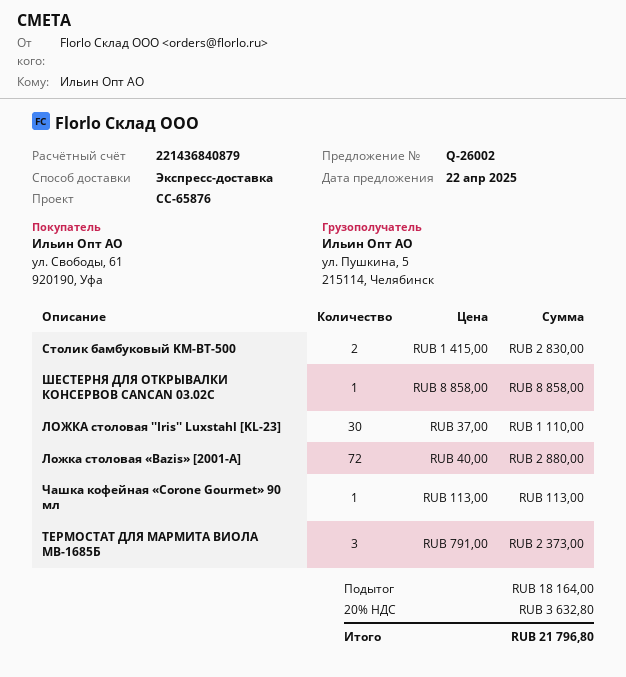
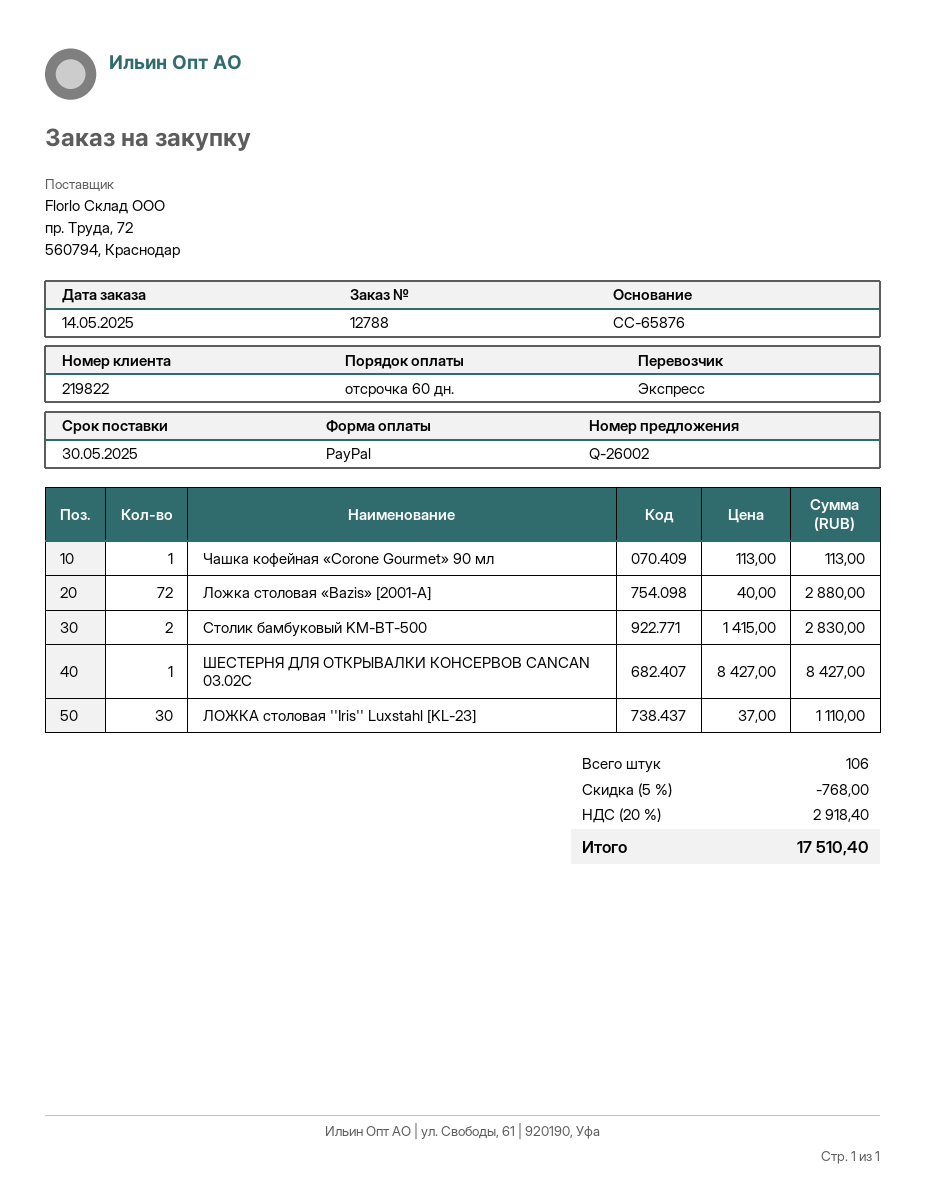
ШЕСТЕРНЯ ДЛЯ ОТКРЫВАЛКИ КОНСЕРВОВ CANCAN 03.02С: 1 x 8858.00 = 8858.00 -> 1 x 8427.00 = 8427.00
ТЕРМОСТАТ ДЛЯ МАРМИТА ВИОЛА МВ-1685Б: 3 x 791.00 = 2373.00 -> none
discount: none -> 5% = 768.00
tax: 20% = 3632.80 -> 20% = 2918.40
total: 21796.80 -> 17510.40

